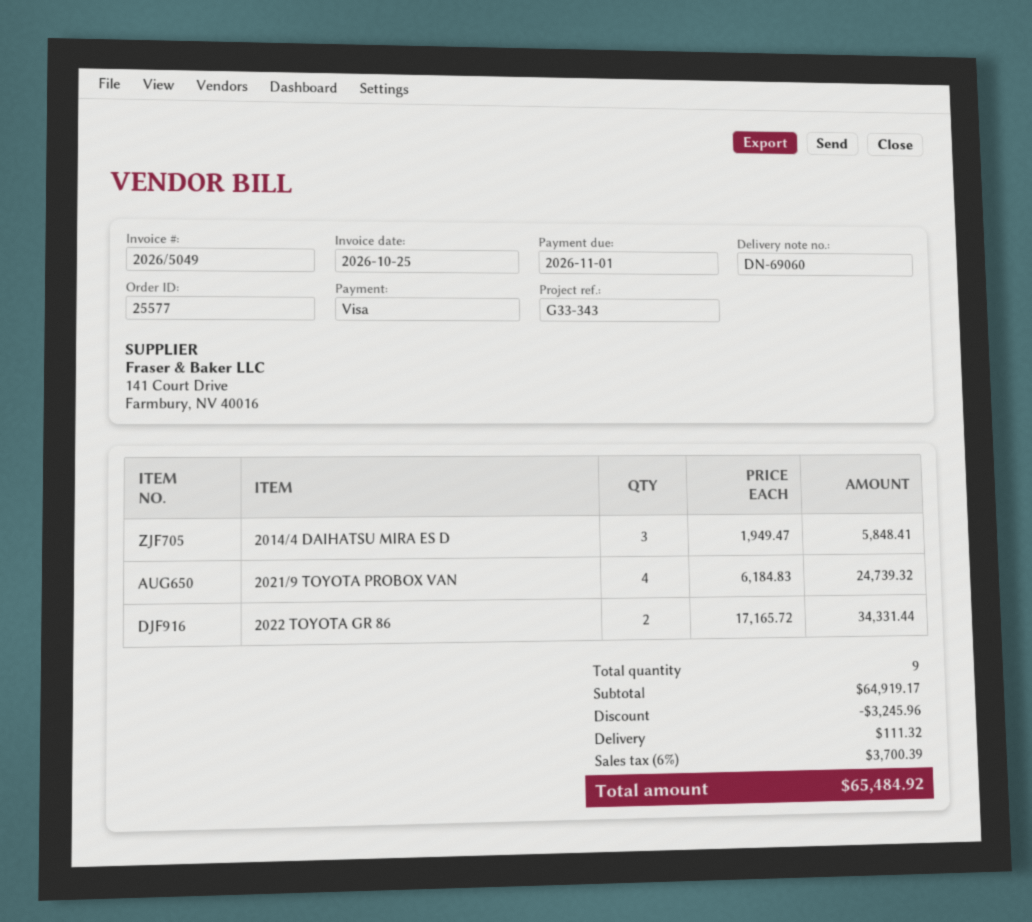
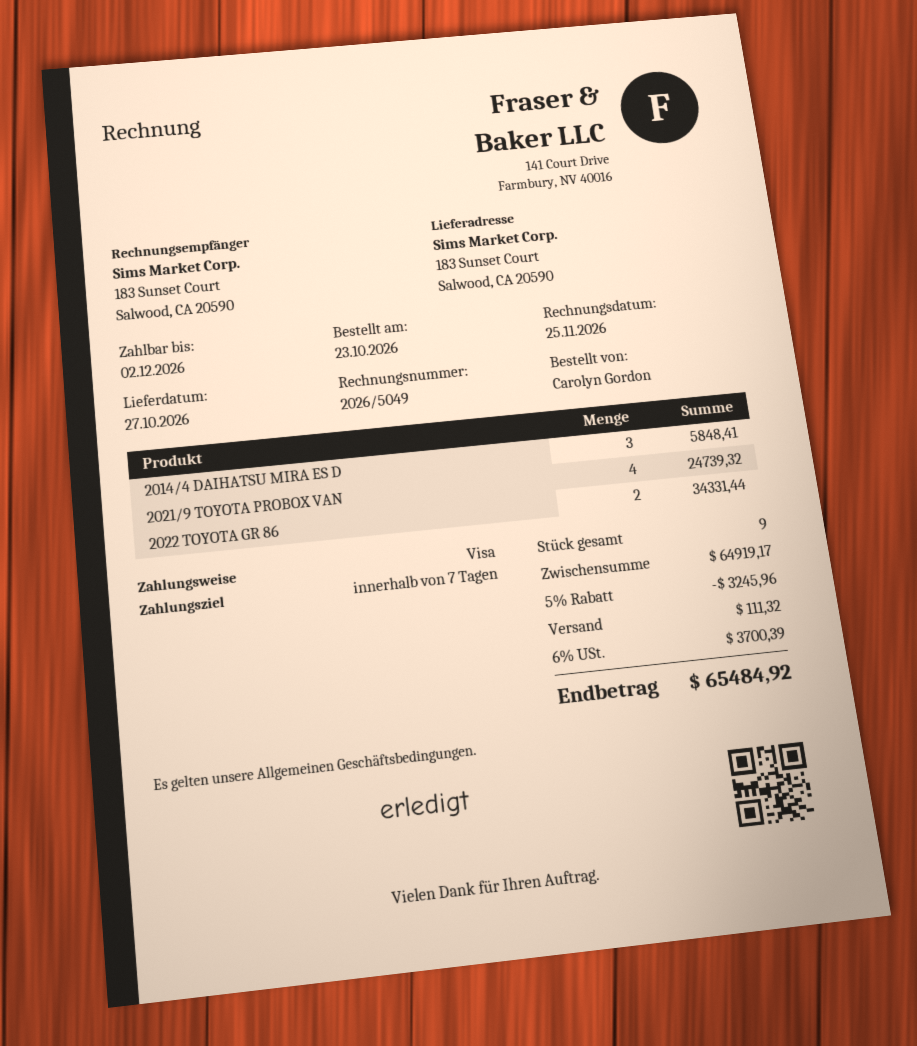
invoice date: 2026-10-25 -> 2026-11-25
due date: 2026-11-01 -> 2026-12-02

